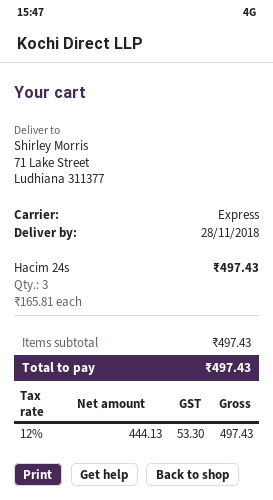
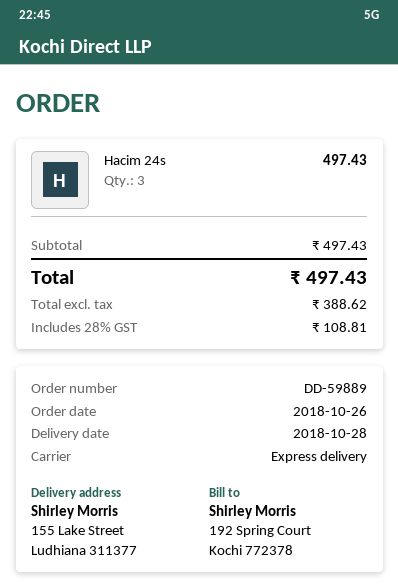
delivery date: 2018-11-28 -> 2018-10-28
ship to: 71 Lake Street, Ludhiana 311377 -> 155 Lake Street, Ludhiana 311377
net: 444.13 -> 388.62
tax: 12% = 53.30 -> 28% = 108.81

